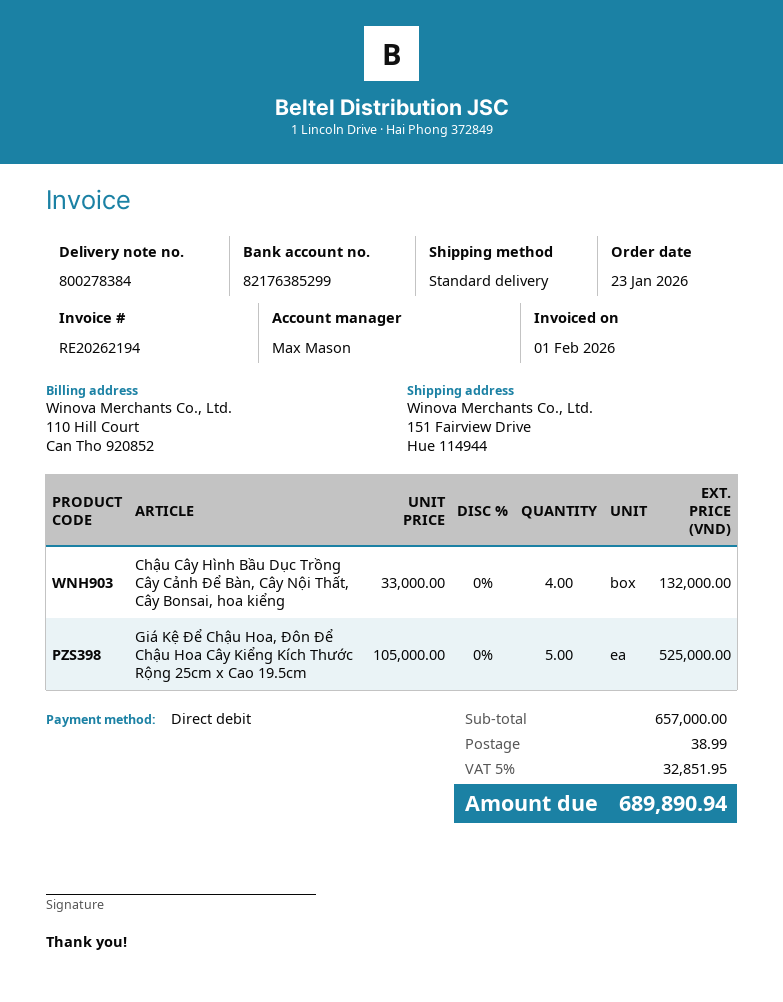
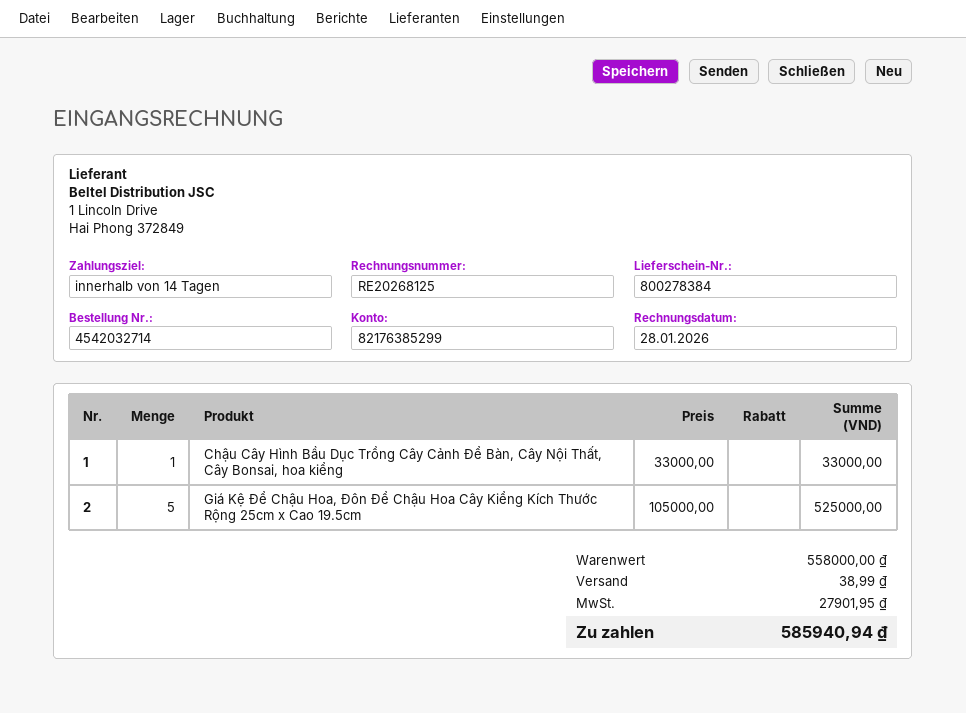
invoice number: RE20262194 -> RE20268125
invoice date: 2026-02-01 -> 2026-01-28
Chậu Cây Hình Bầu Dục Trồng Cây Cảnh Để Bàn, Cây Nội Thất, Cây Bonsai, hoa kiểng: 4 x 33000.00 = 132000.00 -> 1 x 33000.00 = 33000.00
subtotal: 657000.00 -> 558000.00
tax: 32851.95 -> 27901.95
total: 689890.94 -> 585940.94

